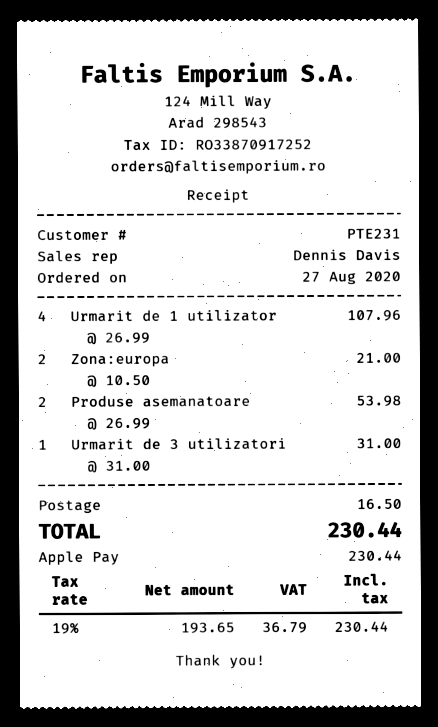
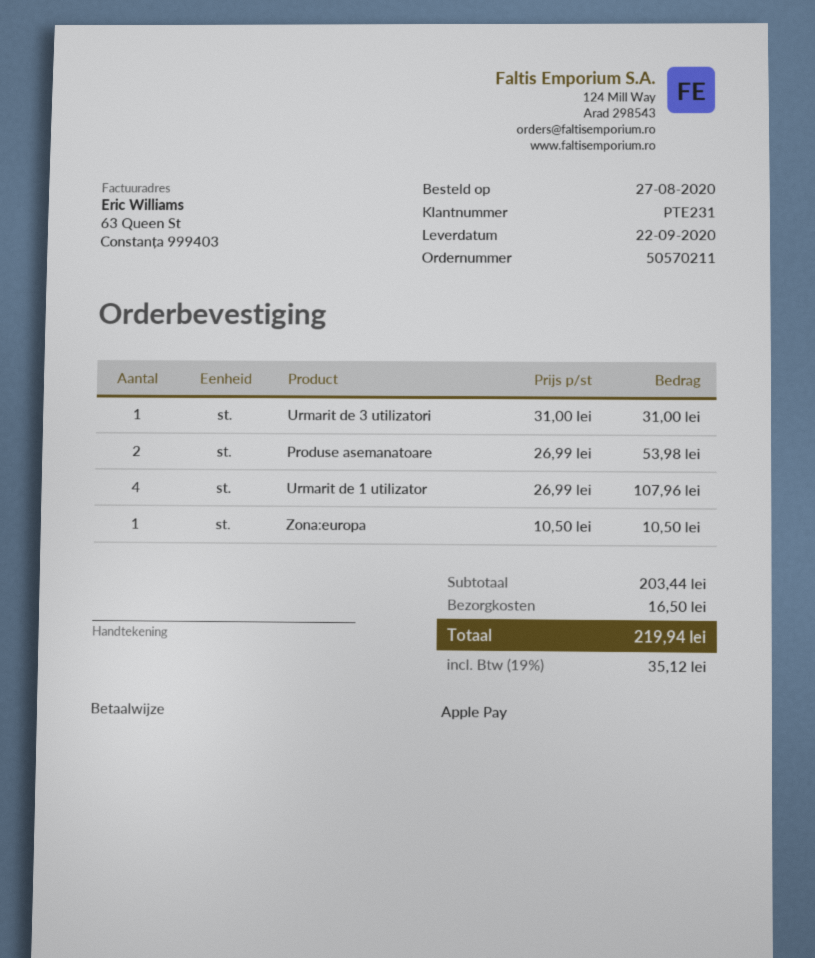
Zona:europa: 2 x 10.50 = 21.00 -> 1 x 10.50 = 10.50
tax: 19% = 36.79 -> 19% = 35.12
total: 230.44 -> 219.94

